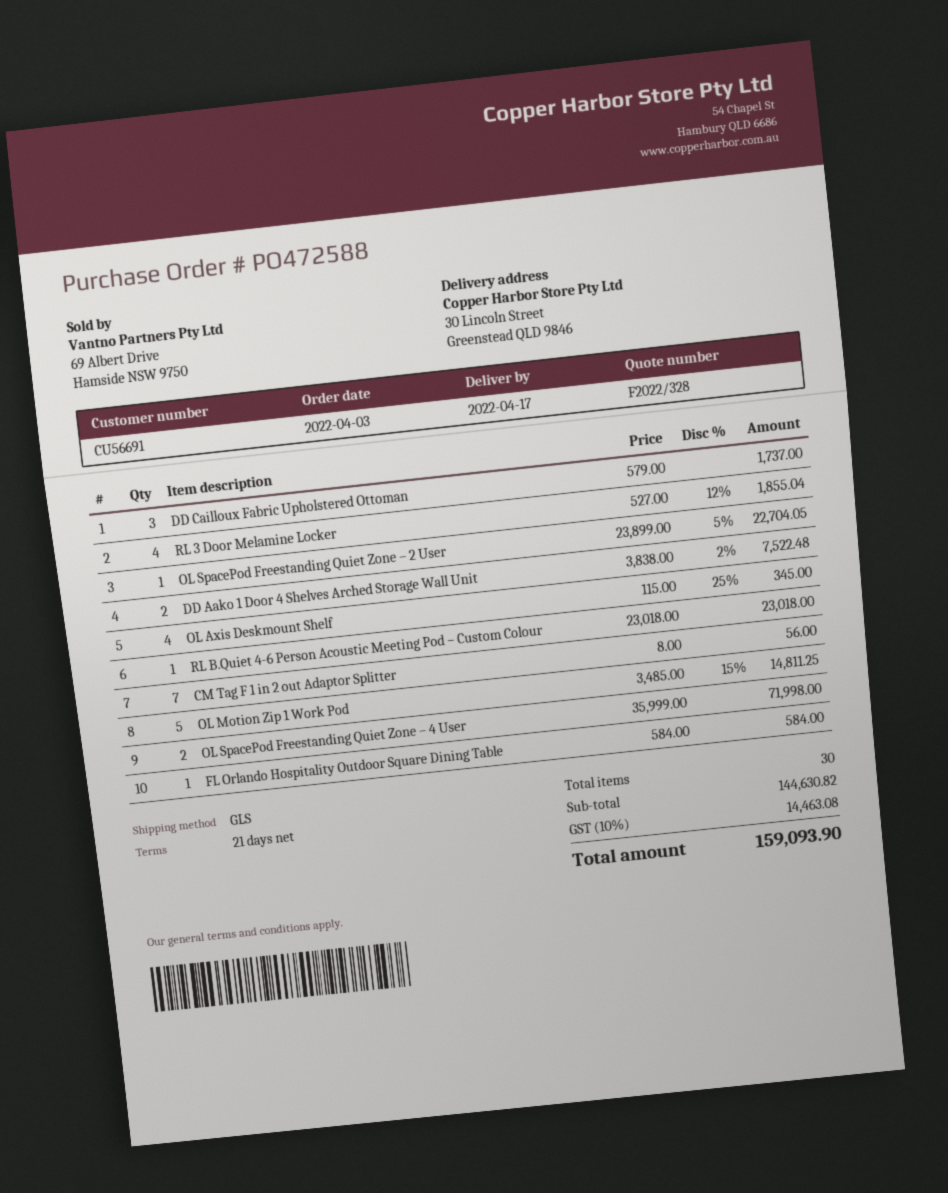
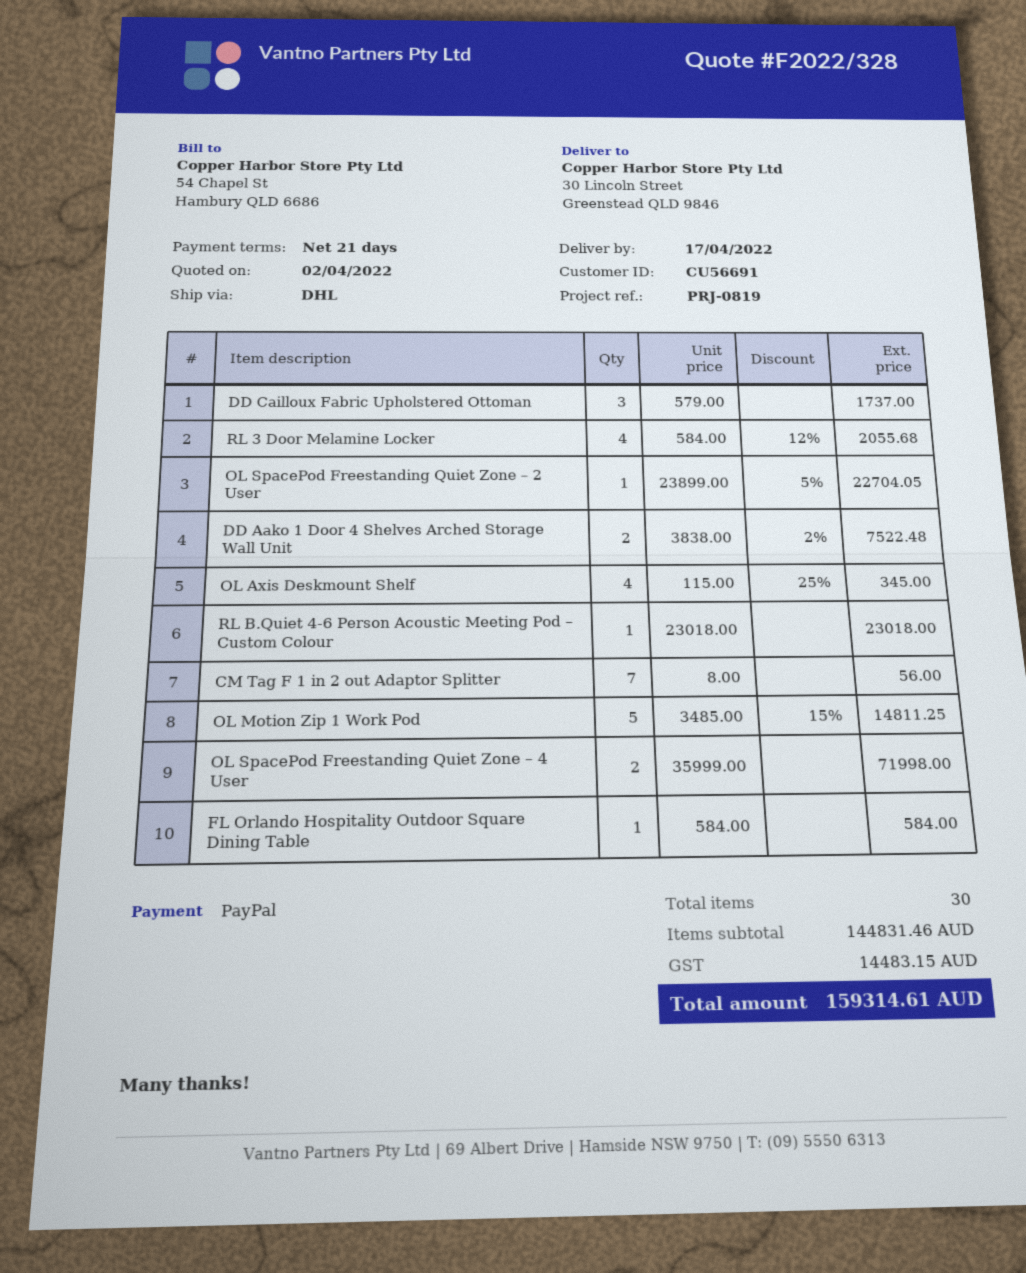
shipping method: GLS -> DHL
RL 3 Door Melamine Locker: 4 x 527.00 - 12% = 1855.04 -> 4 x 584.00 - 12% = 2055.68
subtotal: 144630.82 -> 144831.46
tax: 14463.08 -> 14483.15
total: 159093.90 -> 159314.61

